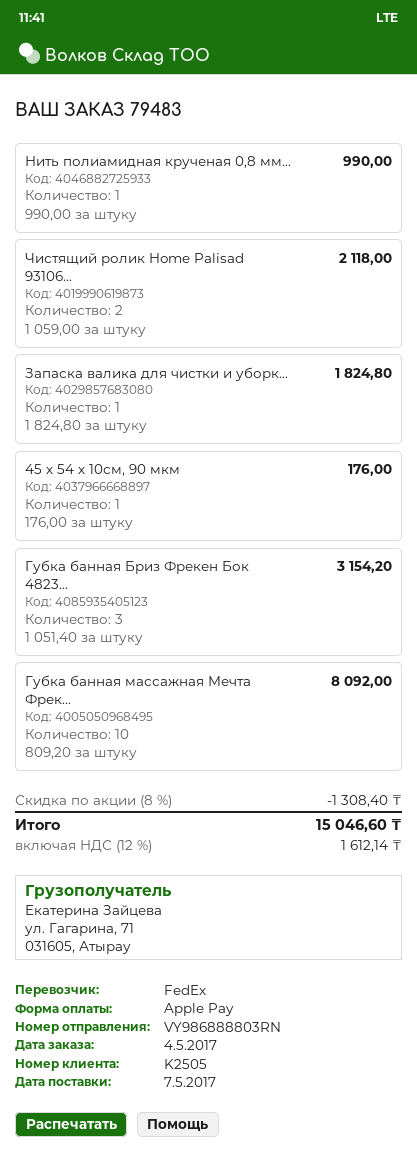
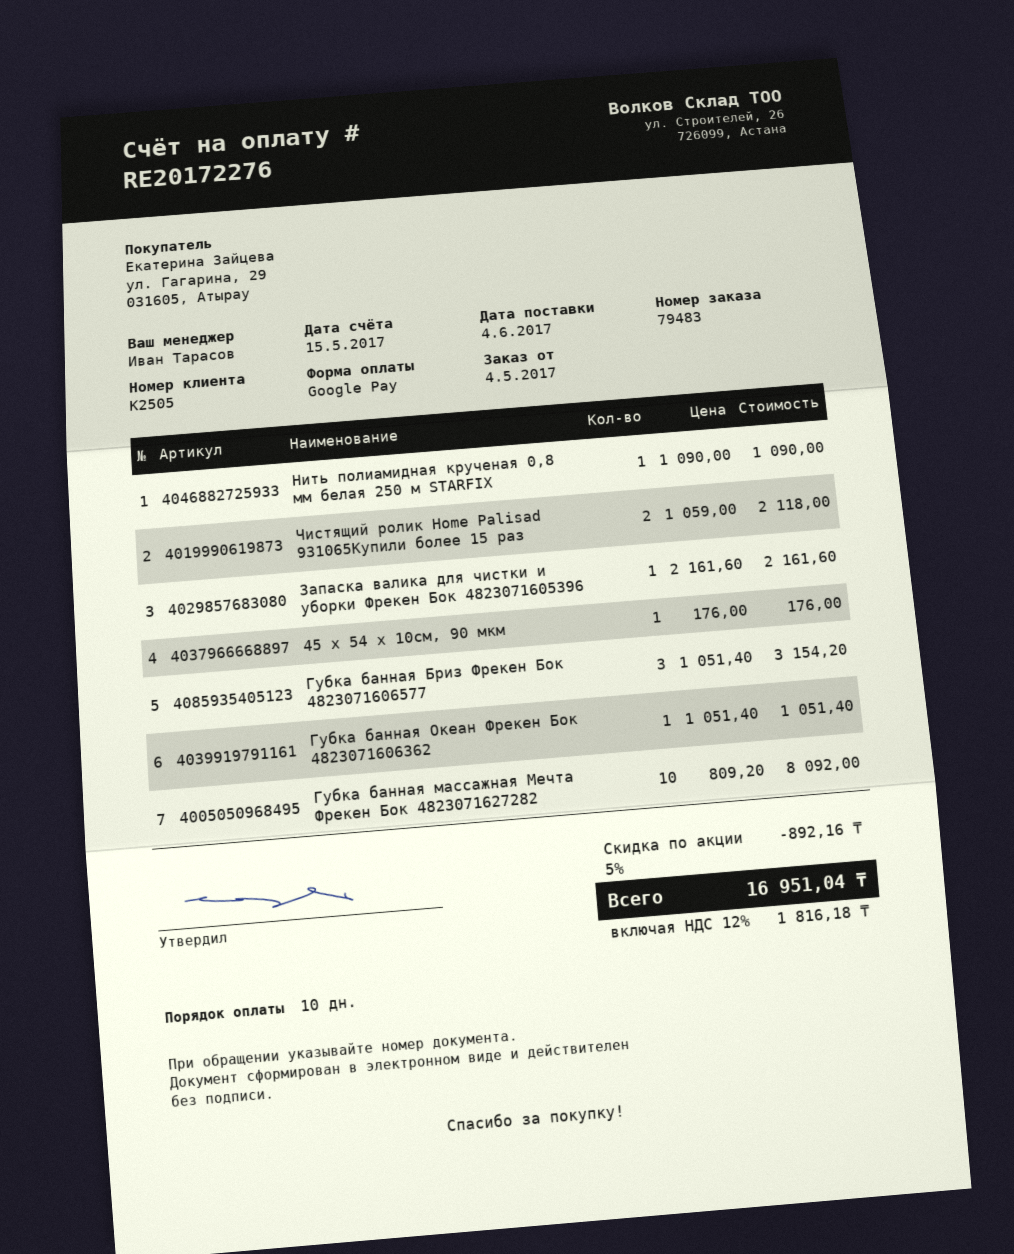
delivery date: 2017-05-07 -> 2017-06-04
payment method: Apple Pay -> Google Pay
Нить полиамидная крученая 0,8 мм...: 1 x 990.00 = 990.00 -> 1 x 1090.00 = 1090.00
Запаска валика для чистки и уборк...: 1 x 1824.80 = 1824.80 -> 1 x 2161.60 = 2161.60
Губка банная Океан Фрекен Бок 4823071606362: none -> 1 x 1051.40 = 1051.40
discount: 8% = 1308.40 -> 5% = 892.16
tax: 12% = 1612.14 -> 12% = 1816.18
total: 15046.60 -> 16951.04

